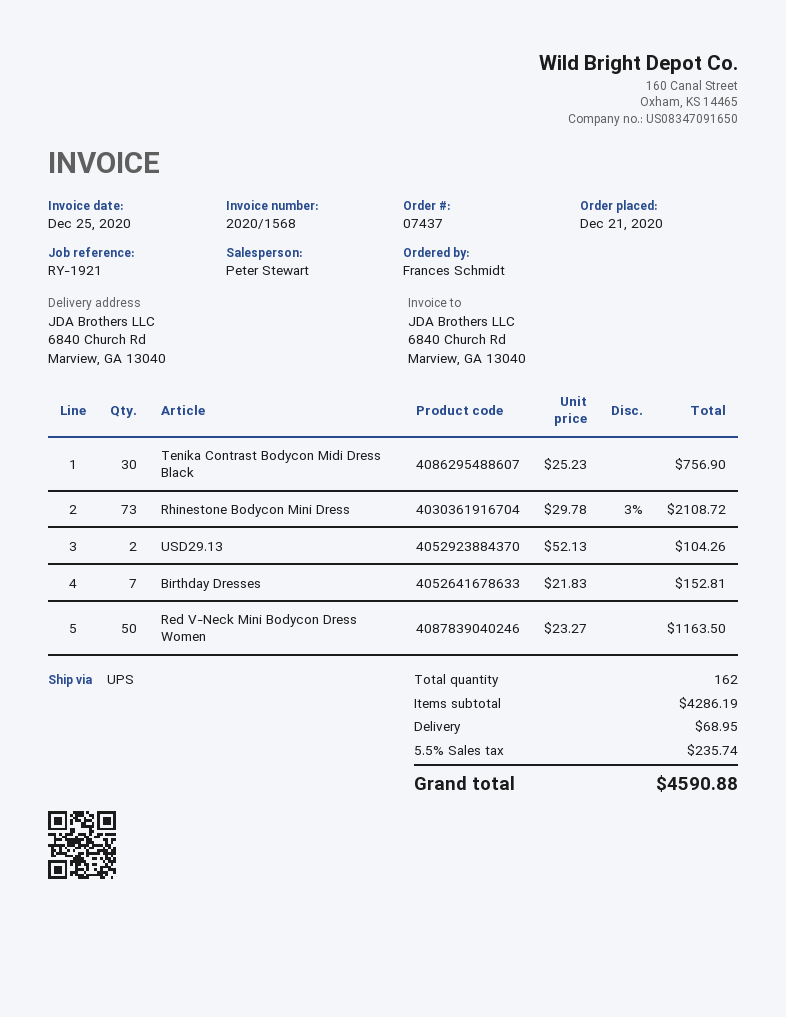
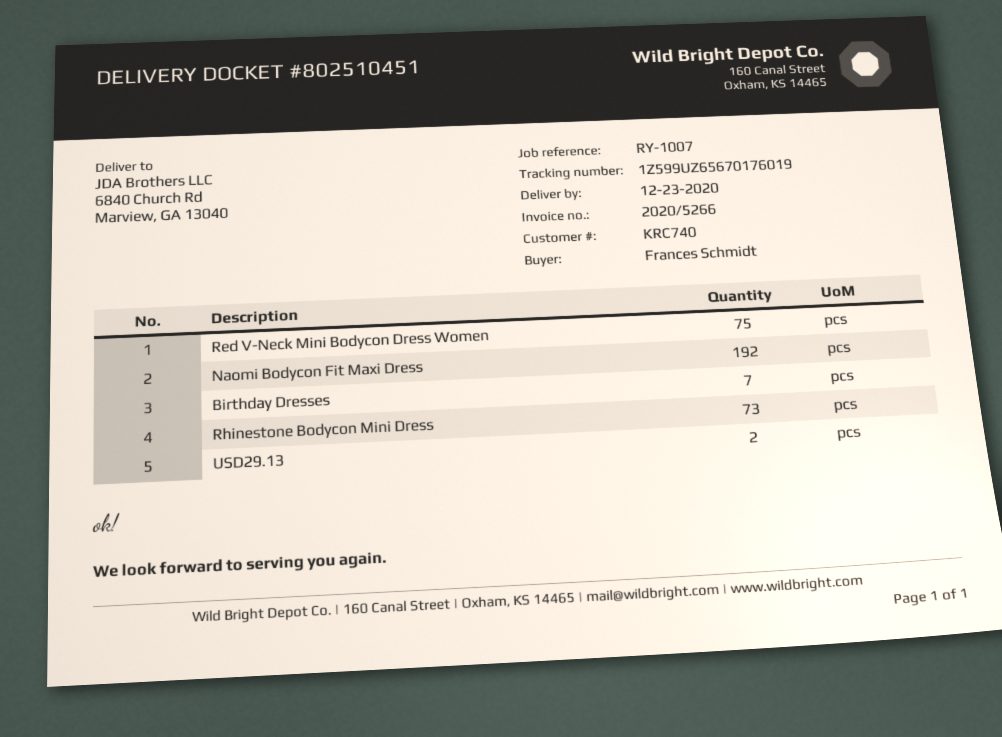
invoice number: 2020/1568 -> 2020/5266
reference: RY-1921 -> RY-1007
Tenika Contrast Bodycon Midi Dress Black: 30 -> none
Red V-Neck Mini Bodycon Dress Women: 50 -> 75
Naomi Bodycon Fit Maxi Dress: none -> 192

